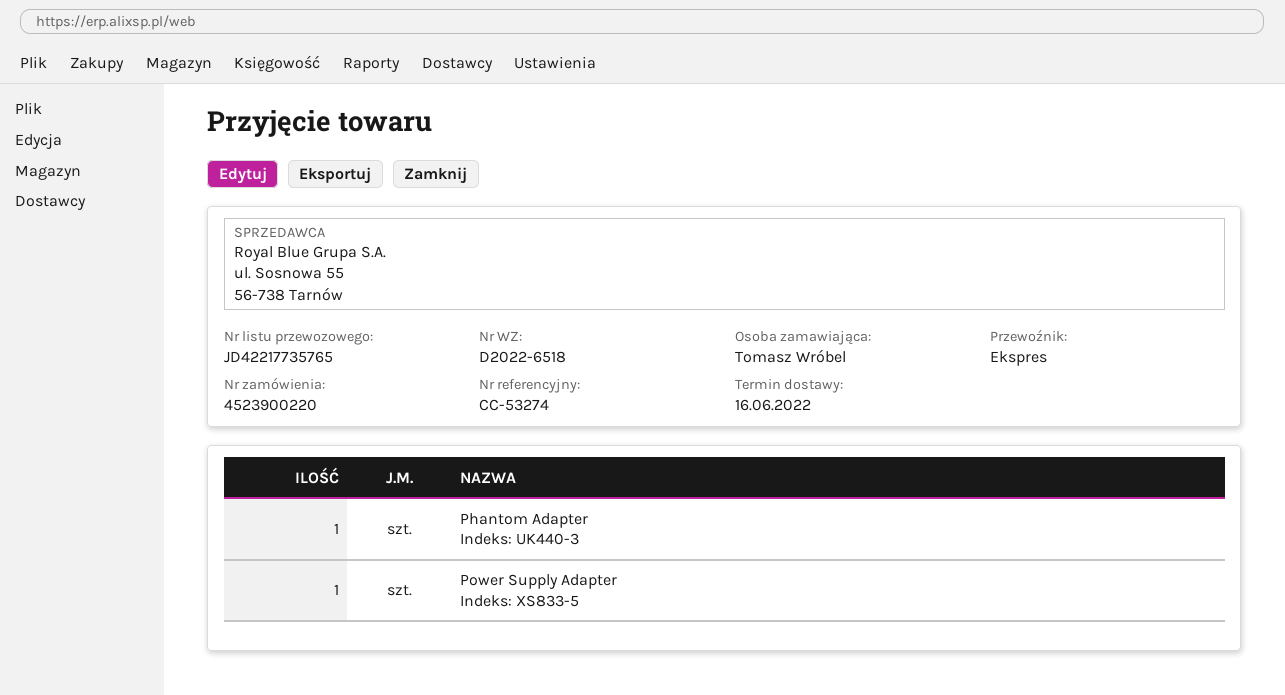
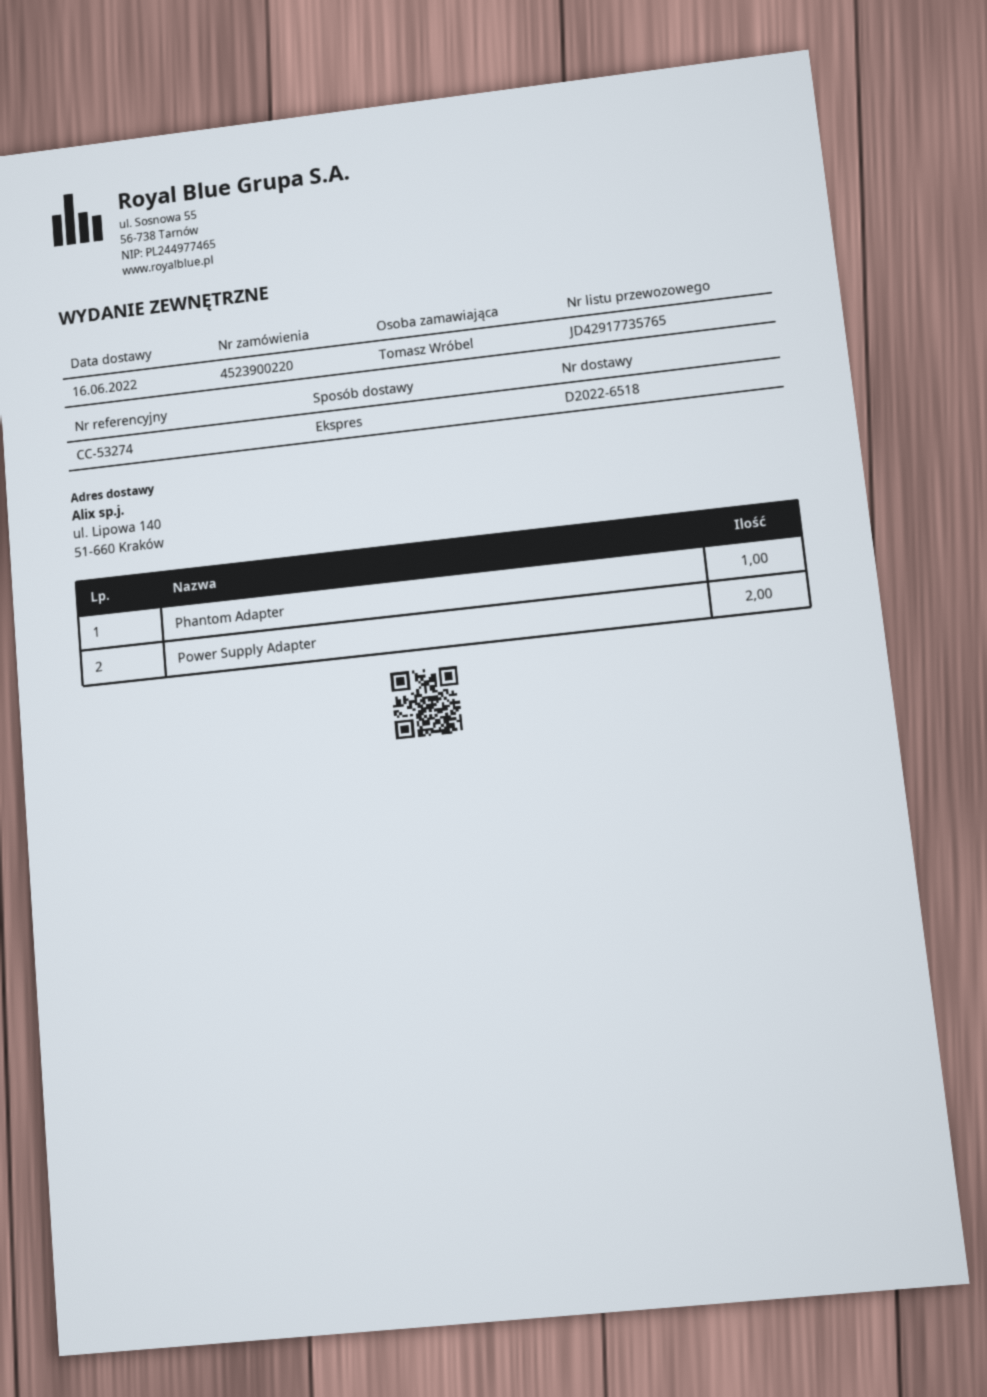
tracking number: JD42217735765 -> JD42917735765
Power Supply Adapter: 1 -> 2

